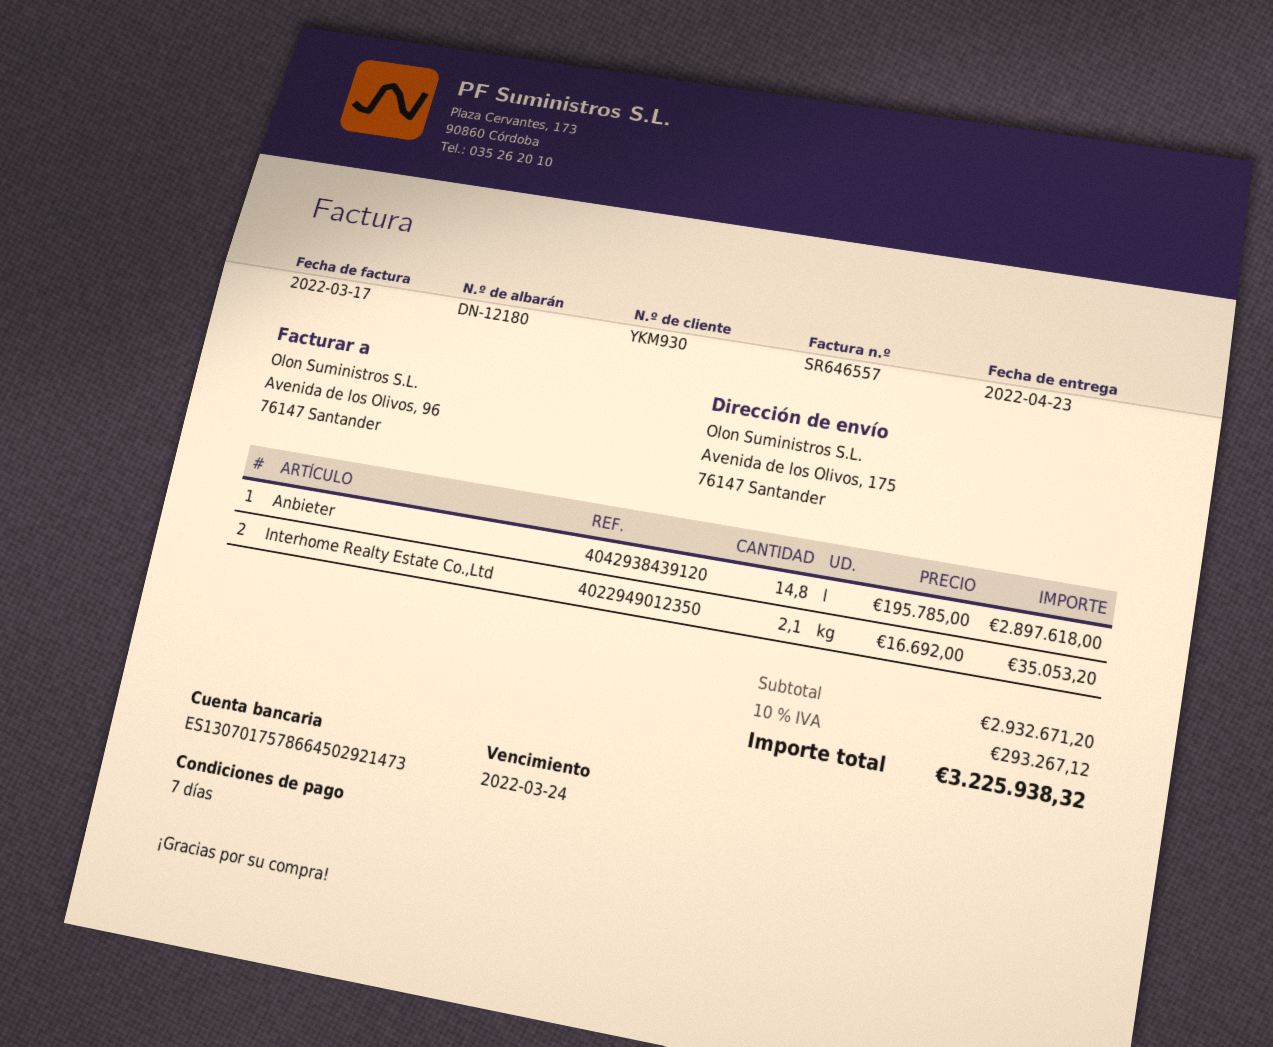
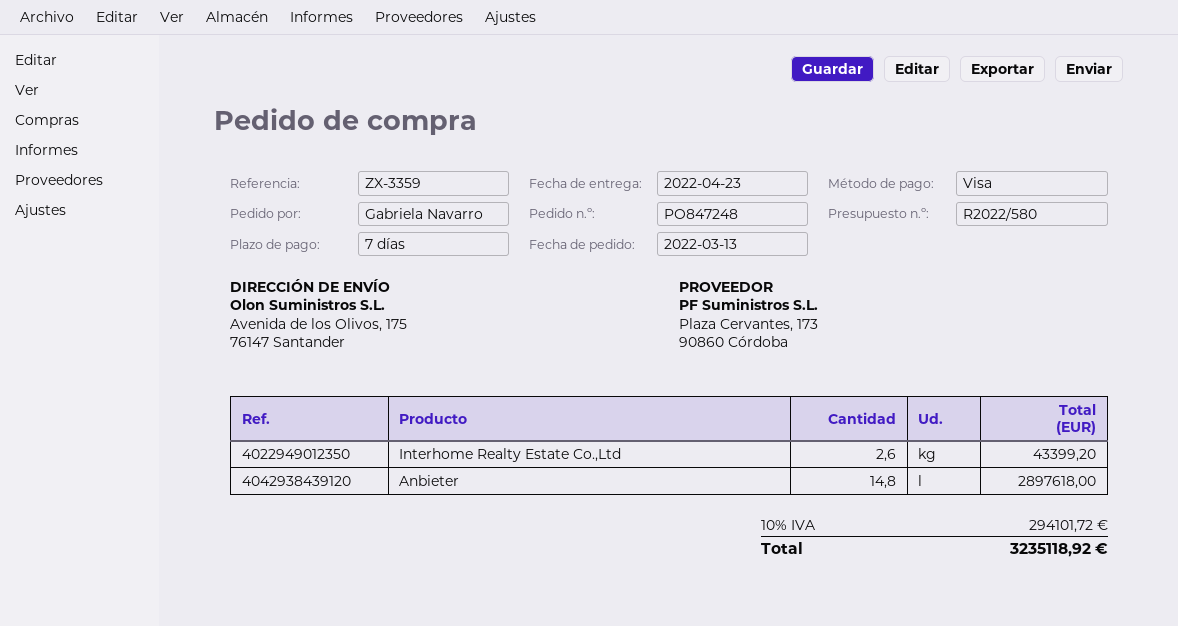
Interhome Realty Estate Co.,Ltd: 2.1 for 35053.20 -> 2.6 for 43399.20
tax: 10% = 293267.12 -> 10% = 294101.72
total: 3225938.32 -> 3235118.92

